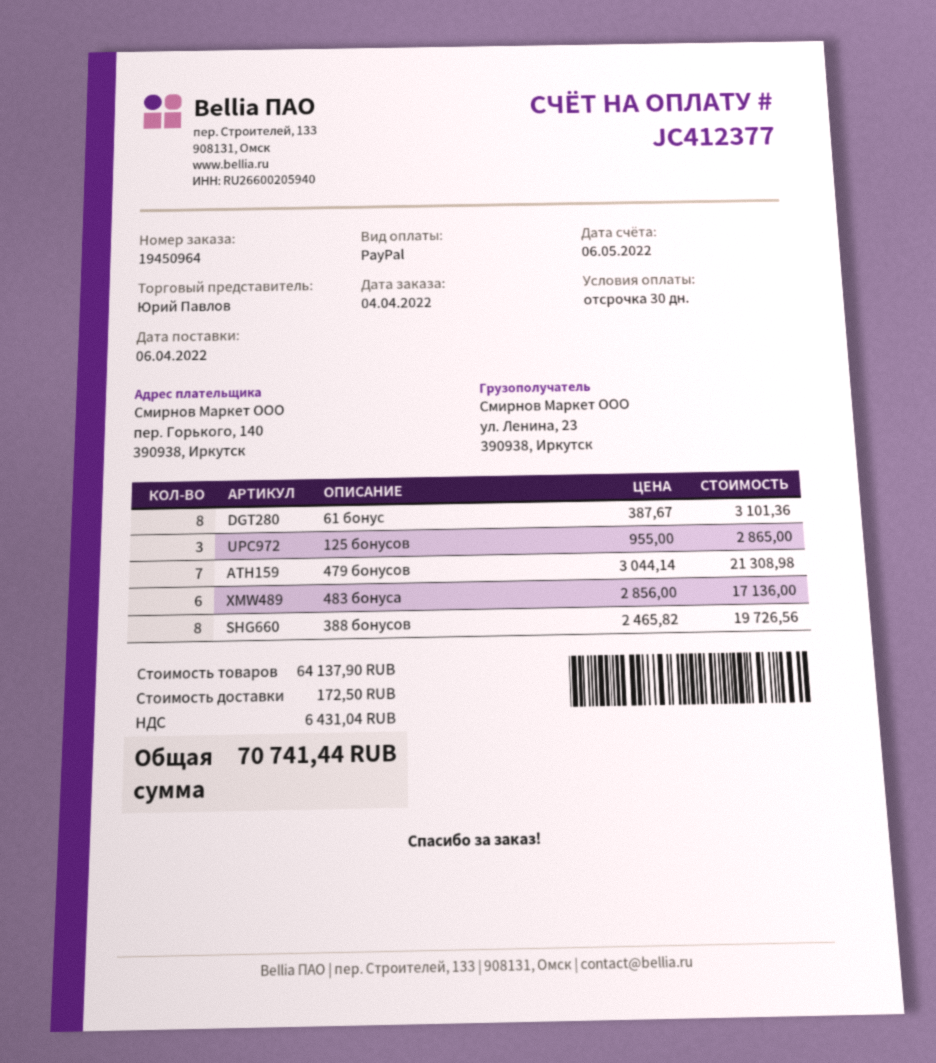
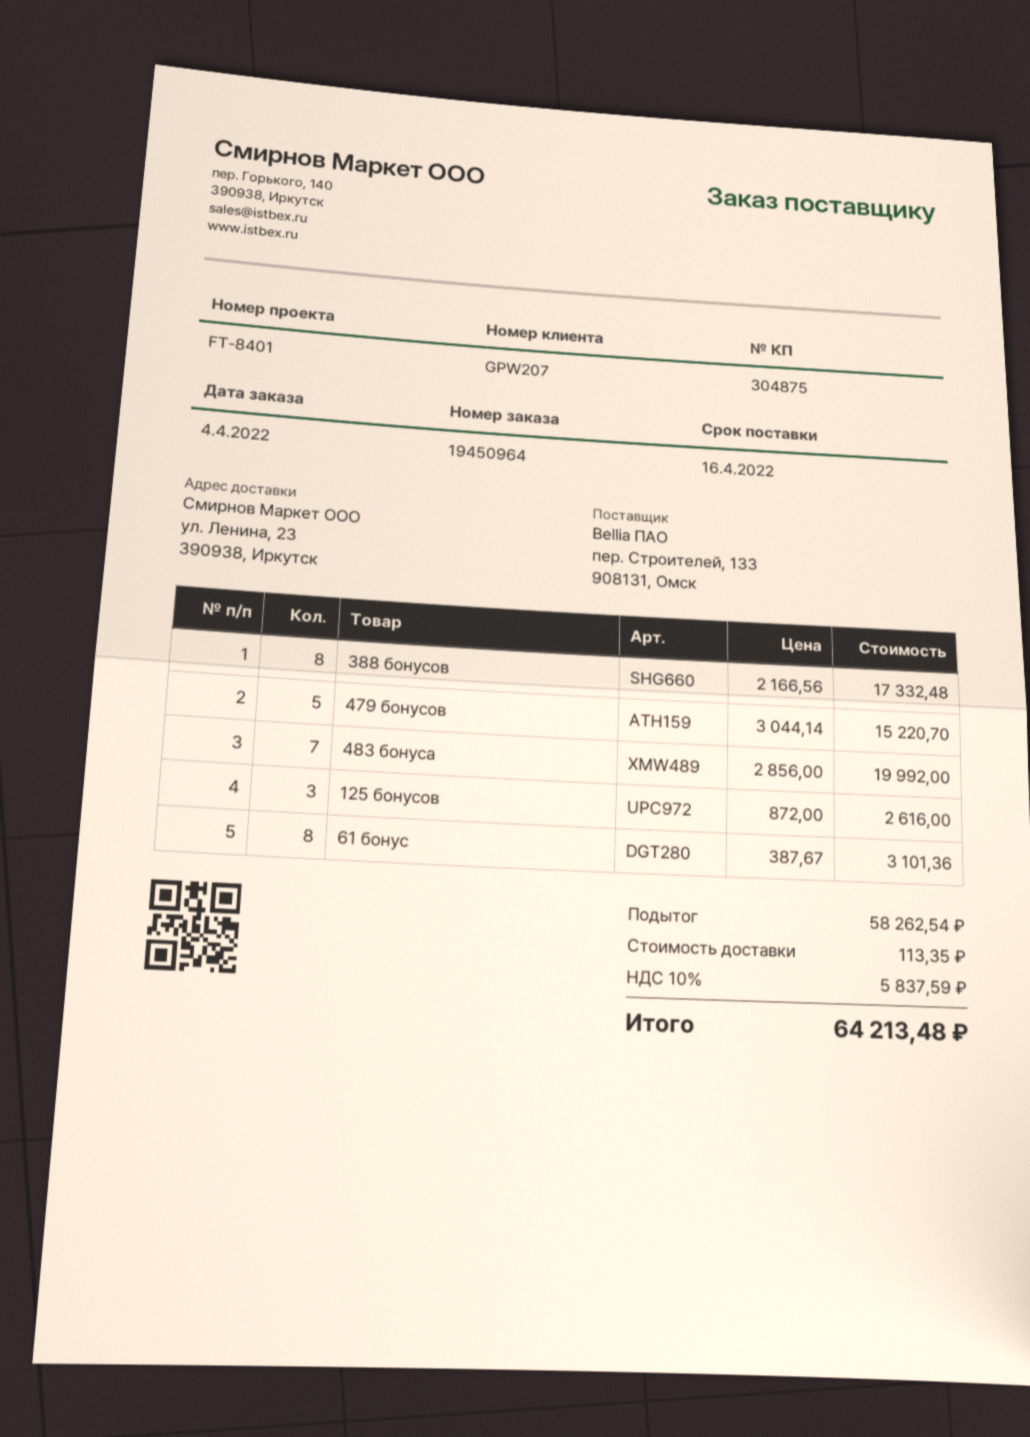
delivery date: 2022-04-06 -> 2022-04-16
125 бонусов: 3 x 955.00 = 2865.00 -> 3 x 872.00 = 2616.00
479 бонусов: 7 x 3044.14 = 21308.98 -> 5 x 3044.14 = 15220.70
483 бонуса: 6 x 2856.00 = 17136.00 -> 7 x 2856.00 = 19992.00
388 бонусов: 8 x 2465.82 = 19726.56 -> 8 x 2166.56 = 17332.48
subtotal: 64137.90 -> 58262.54
shipping: 172.50 -> 113.35
tax: 6431.04 -> 5837.59
total: 70741.44 -> 64213.48

